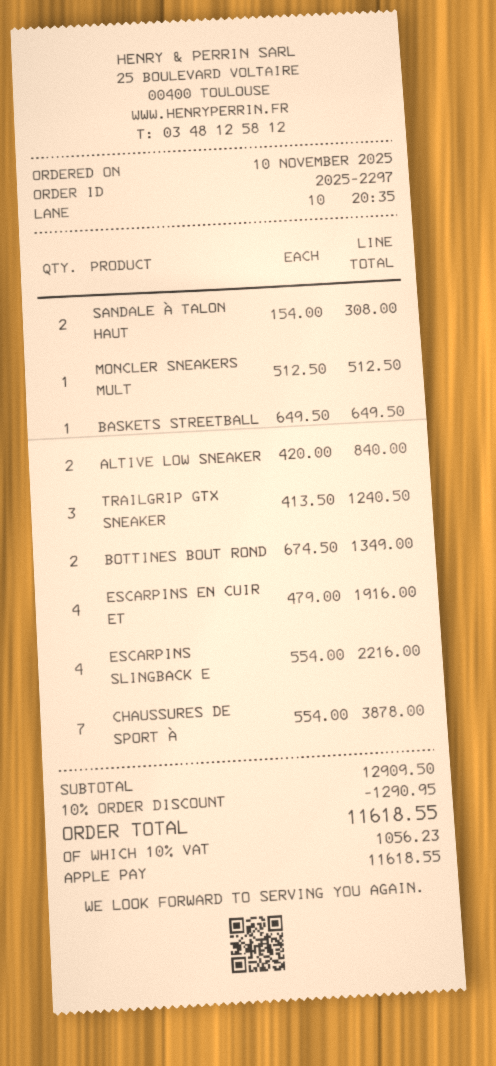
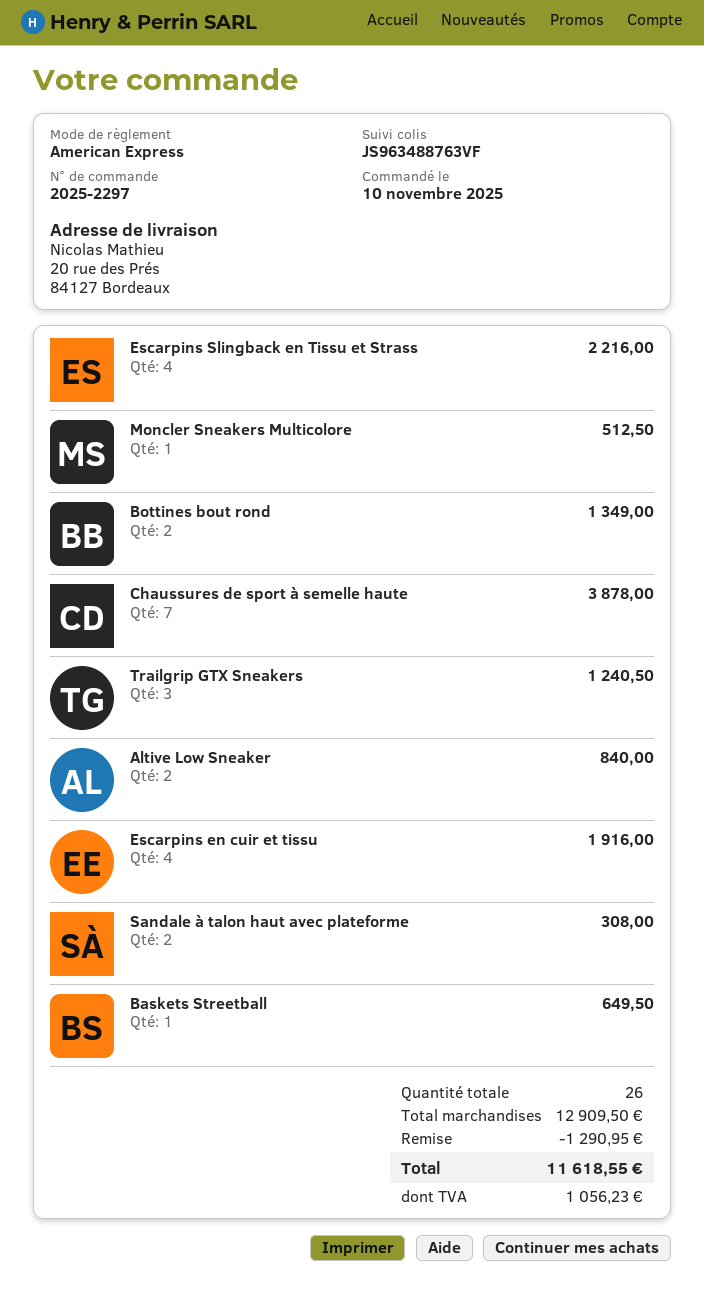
payment method: Apple Pay -> American Express

